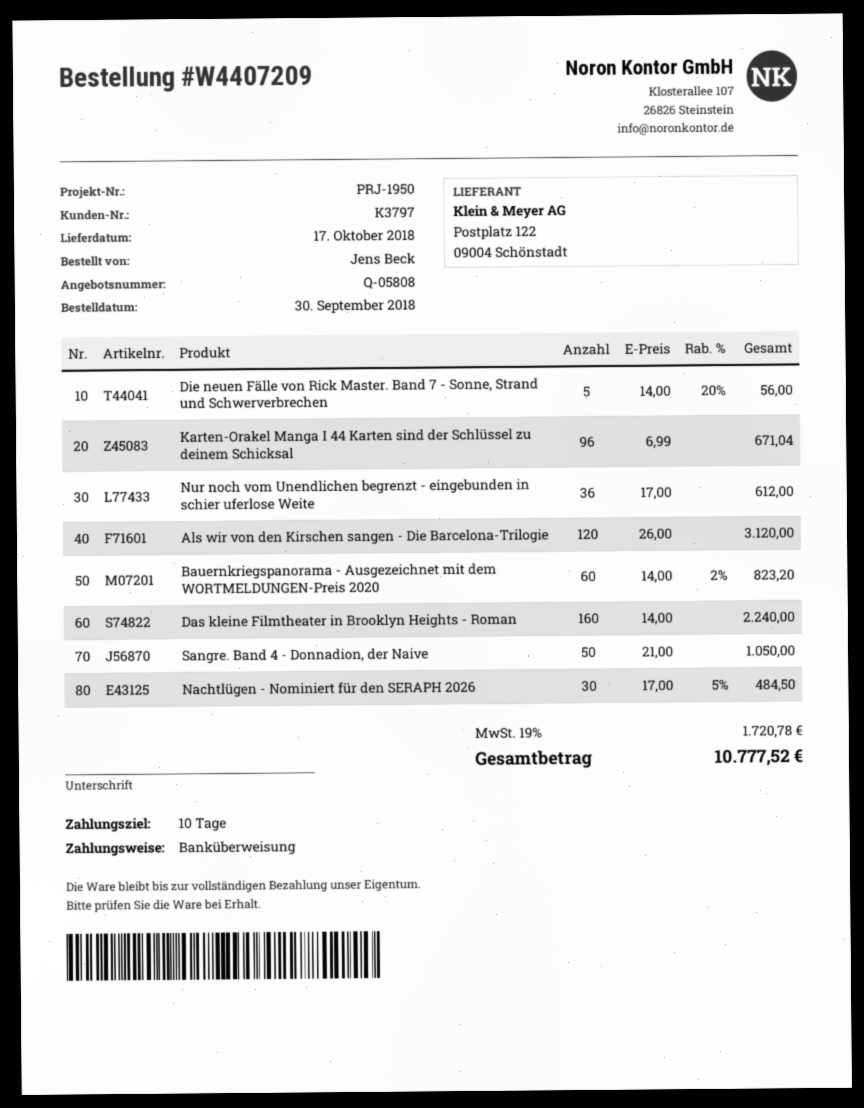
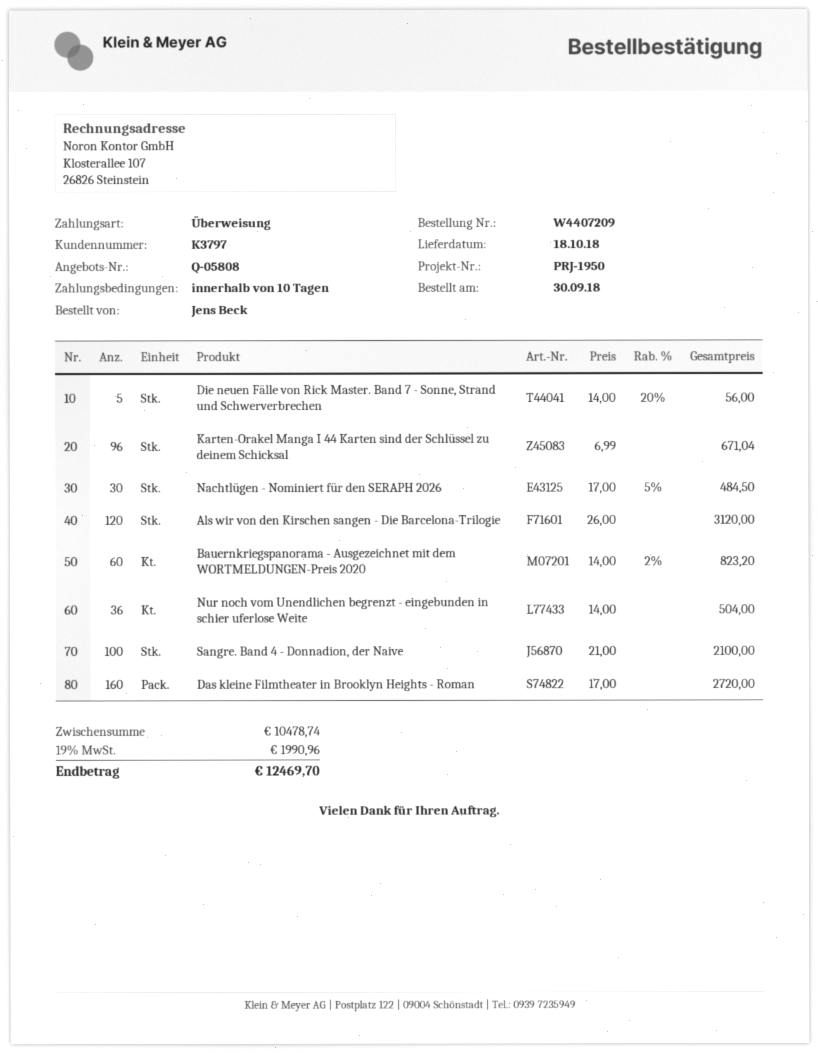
delivery date: 2018-10-17 -> 2018-10-18
Nur noch vom Unendlichen begrenzt - eingebunden in schier uferlose Weite: 36 x 17.00 = 612.00 -> 36 x 14.00 = 504.00
Das kleine Filmtheater in Brooklyn Heights - Roman: 160 x 14.00 = 2240.00 -> 160 x 17.00 = 2720.00
Sangre. Band 4 - Donnadion, der Naive: 50 x 21.00 = 1050.00 -> 100 x 21.00 = 2100.00
tax: 19% = 1720.78 -> 19% = 1990.96
total: 10777.52 -> 12469.70

